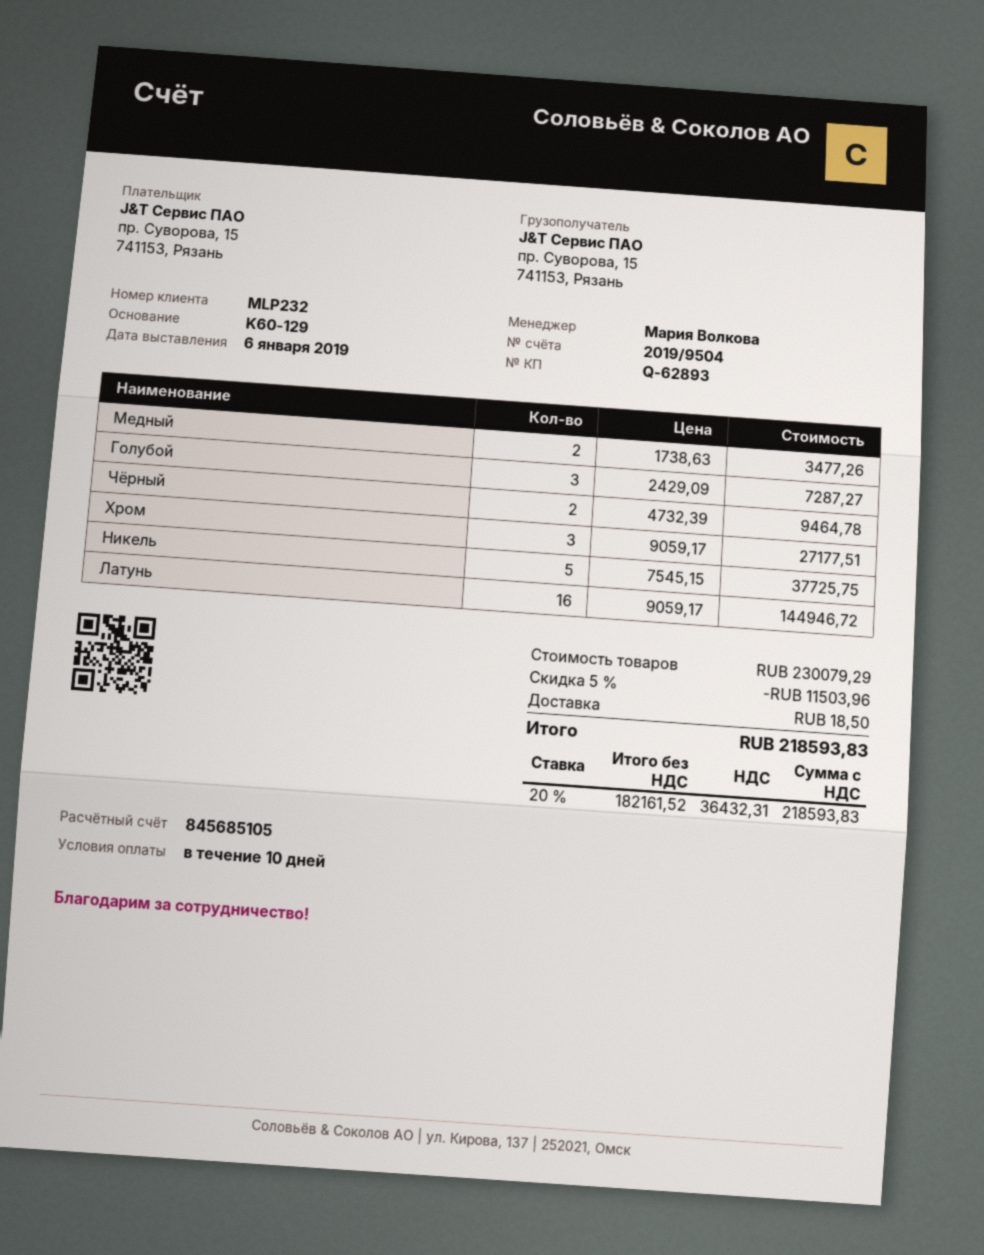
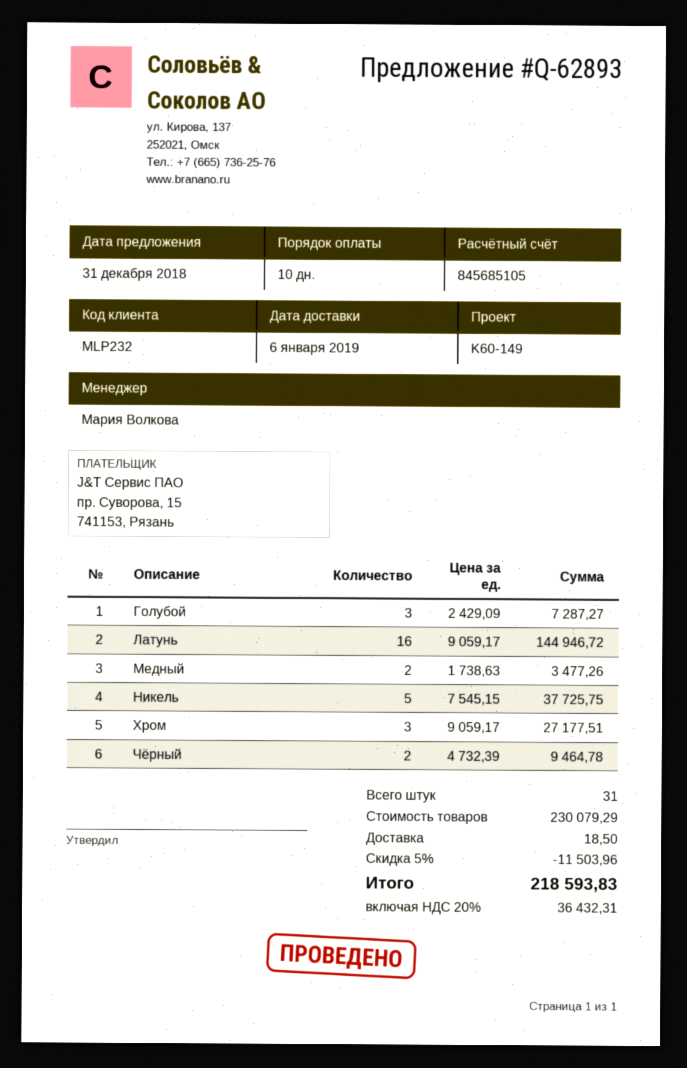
reference: K60-129 -> K60-149

